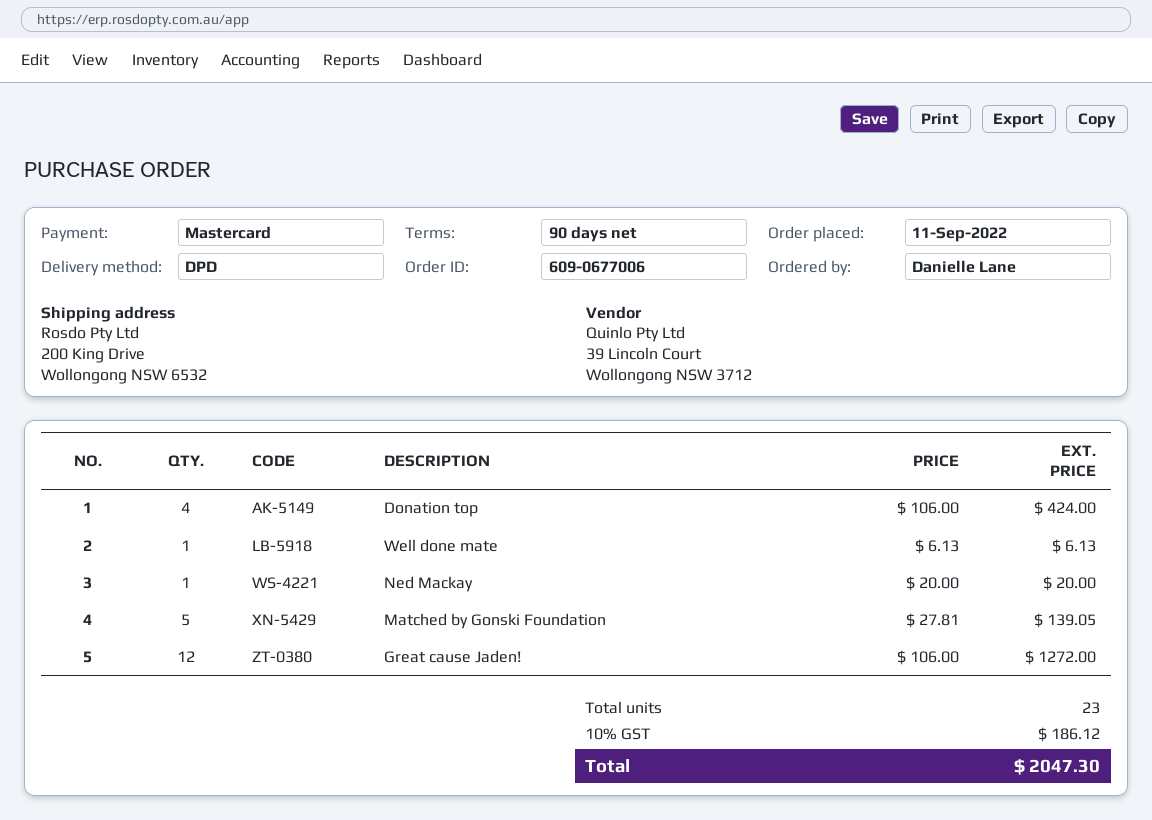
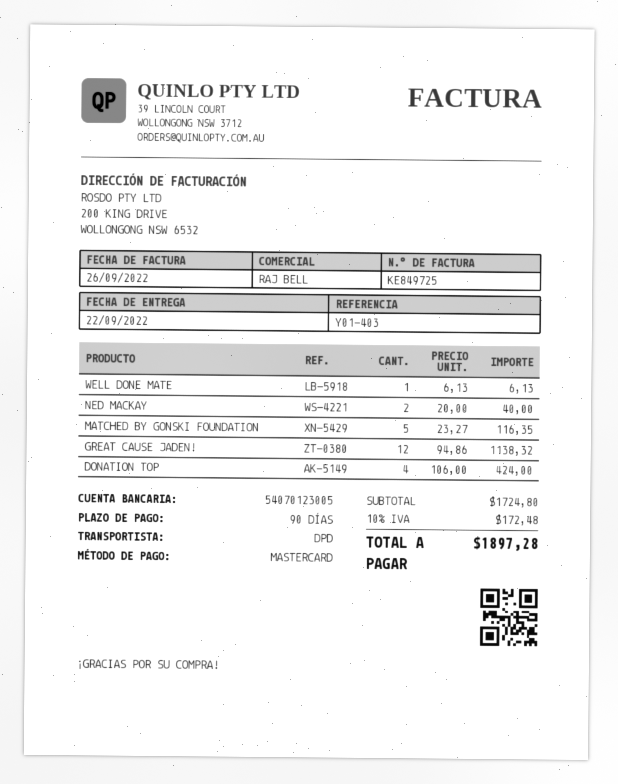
Ned Mackay: 1 x 20.00 = 20.00 -> 2 x 20.00 = 40.00
Matched by Gonski Foundation: 5 x 27.81 = 139.05 -> 5 x 23.27 = 116.35
Great cause Jaden!: 12 x 106.00 = 1272.00 -> 12 x 94.86 = 1138.32
tax: 10% = 186.12 -> 10% = 172.48
total: 2047.30 -> 1897.28

